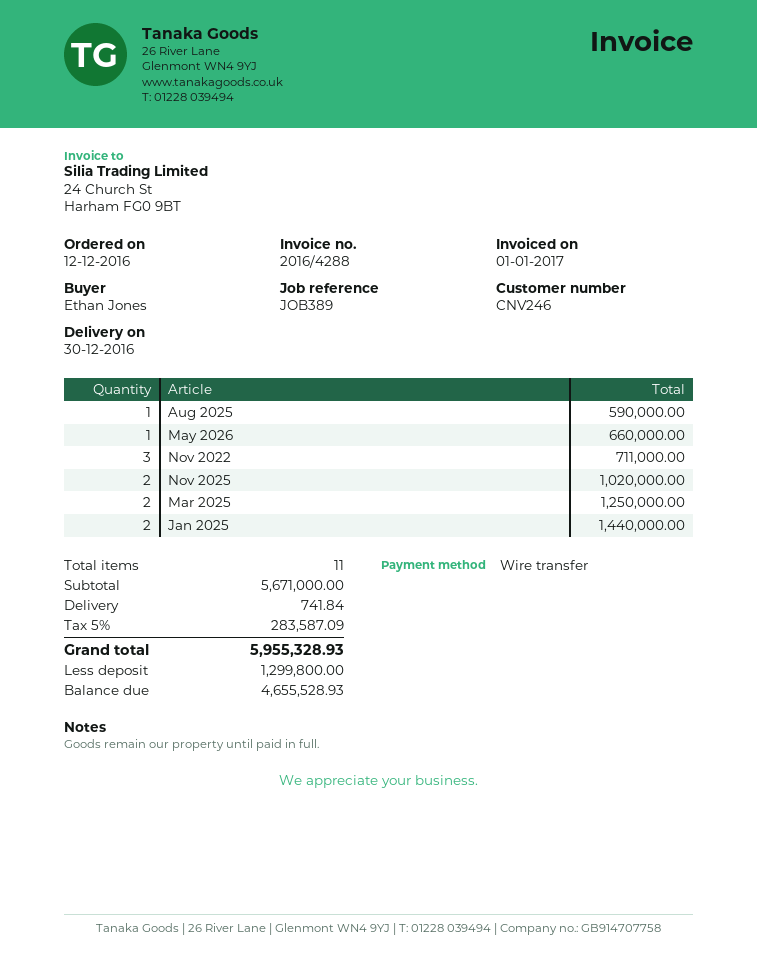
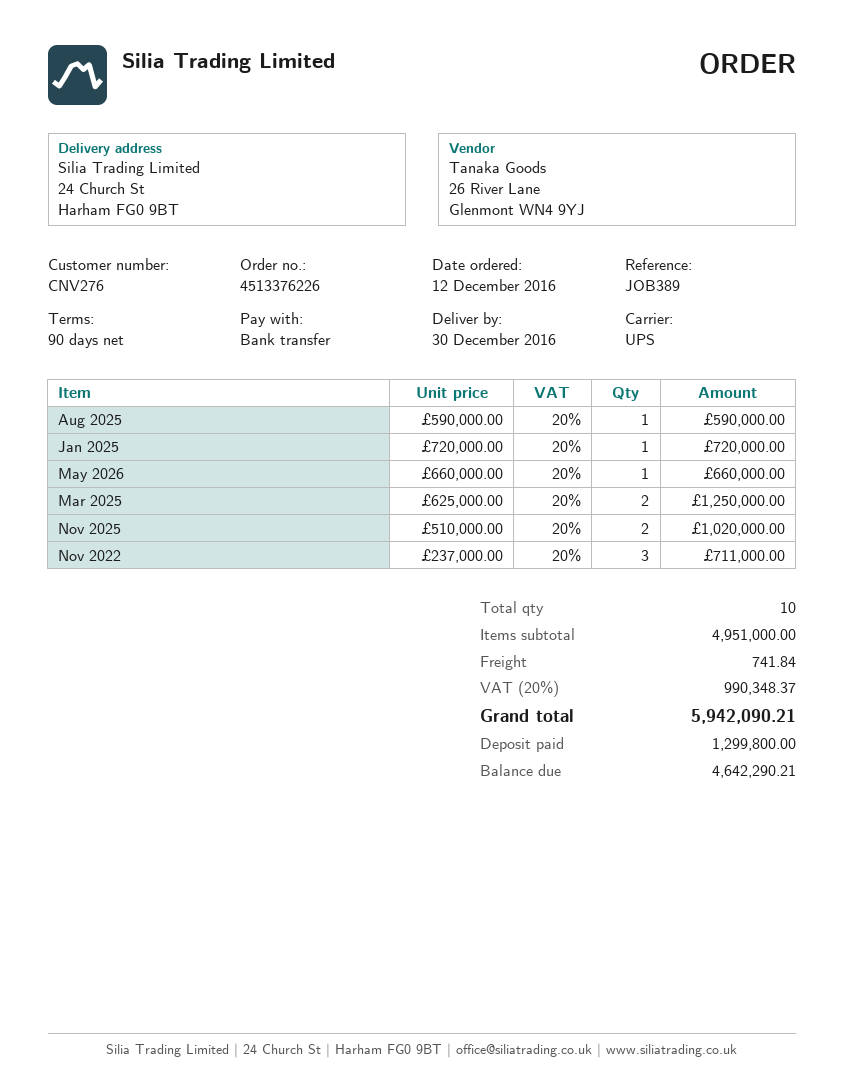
customer number: CNV246 -> CNV276
Jan 2025: 2 for 1440000.00 -> 1 for 720000.00
total quantity: 11 -> 10
subtotal: 5671000.00 -> 4951000.00
tax: 5% = 283587.09 -> 20% = 990348.37
total: 5955328.93 -> 5942090.21
balance: 4655528.93 -> 4642290.21

